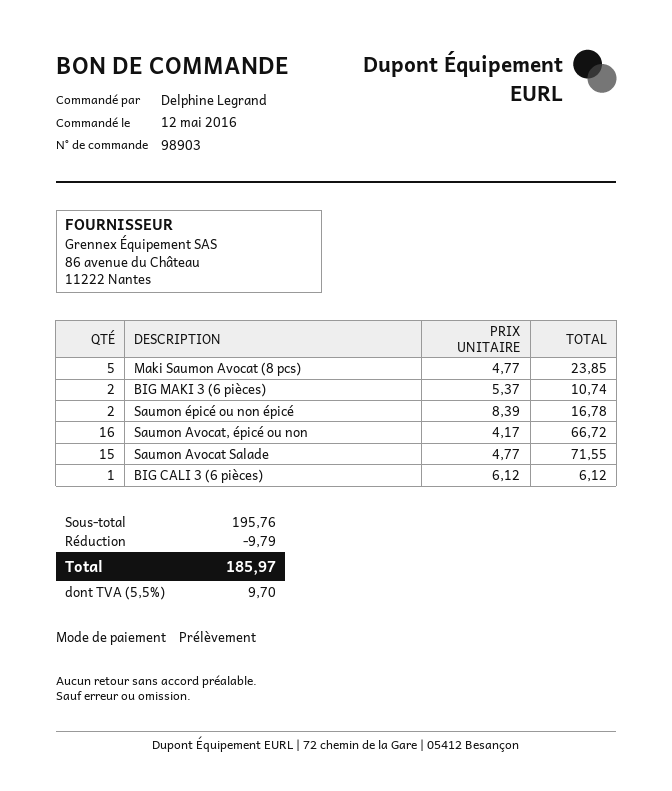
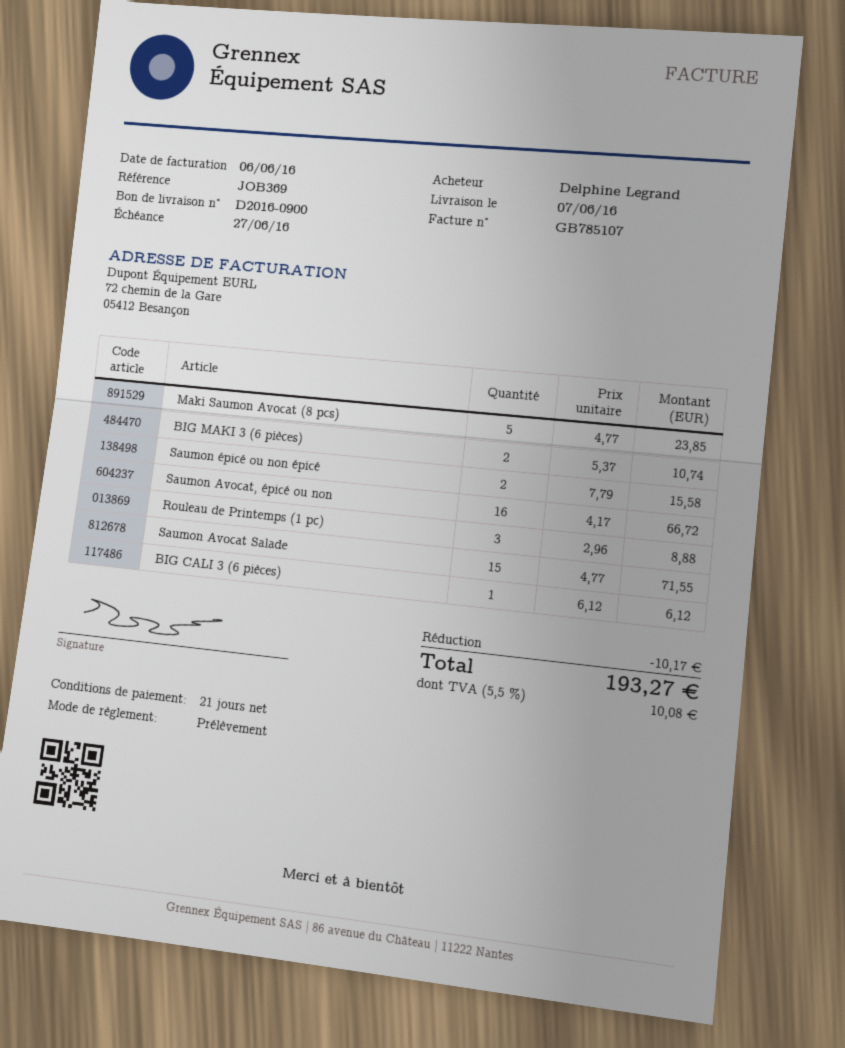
Saumon épicé ou non épicé: 2 x 8.39 = 16.78 -> 2 x 7.79 = 15.58
Rouleau de Printemps (1 pc): none -> 3 x 2.96 = 8.88
discount: 9.79 -> 10.17
tax: 5.5% = 9.70 -> 5.5% = 10.08
total: 185.97 -> 193.27

